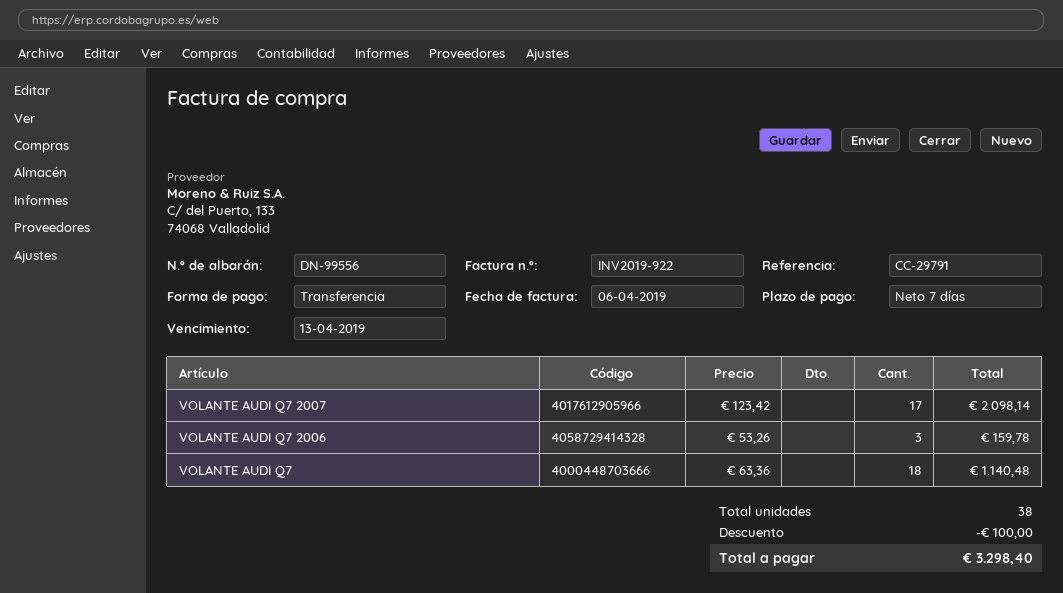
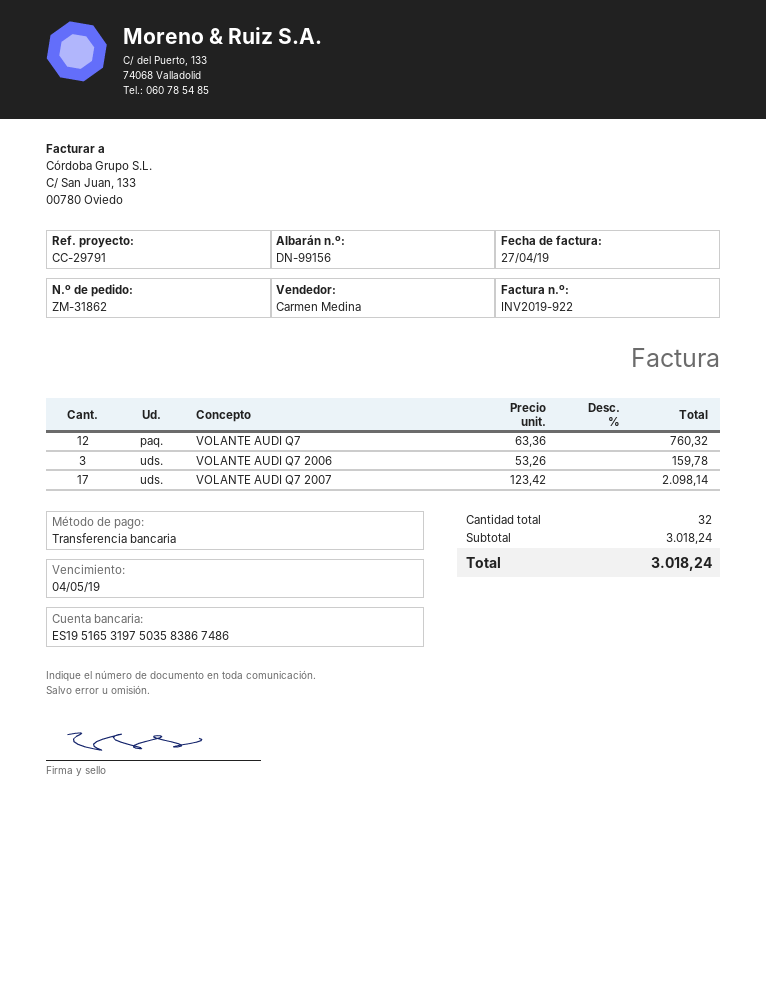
delivery note number: DN-99556 -> DN-99156
invoice date: 2019-04-06 -> 2019-04-27
due date: 2019-04-13 -> 2019-05-04
VOLANTE AUDI Q7: 18 x 63.36 = 1140.48 -> 12 x 63.36 = 760.32
total quantity: 38 -> 32
discount: 100.00 -> none
total: 3298.40 -> 3018.24

